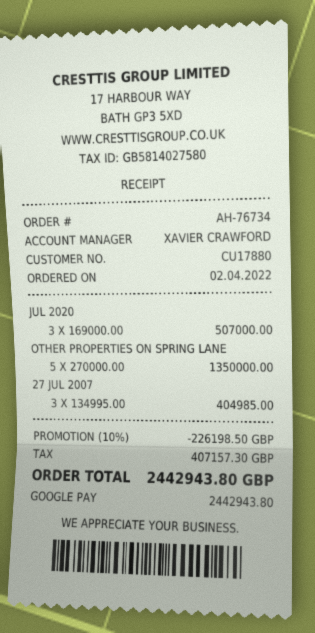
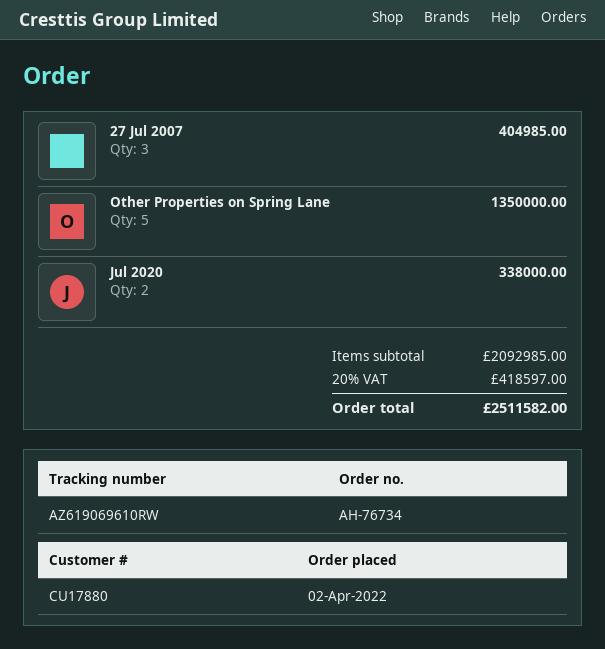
JUL 2020: 3 for 507000.00 -> 2 for 338000.00
discount: 10% = 226198.50 -> none
tax: 407157.30 -> 418597.00
total: 2442943.80 -> 2511582.00

